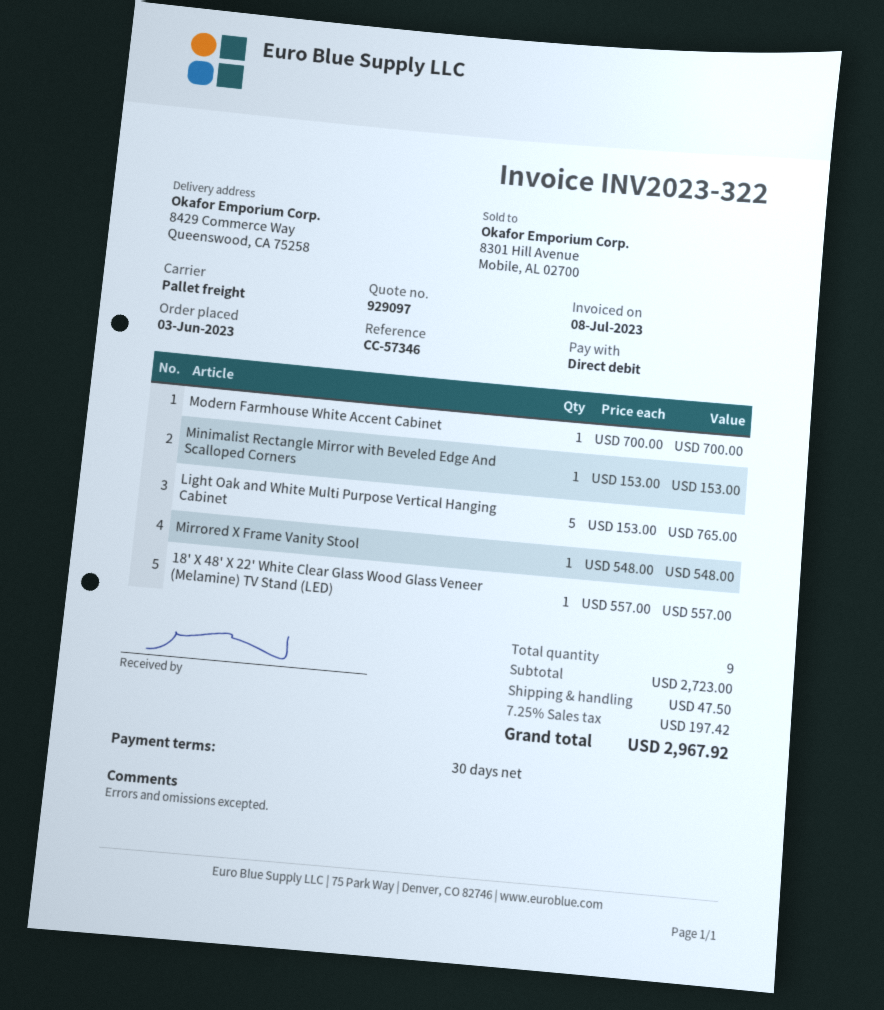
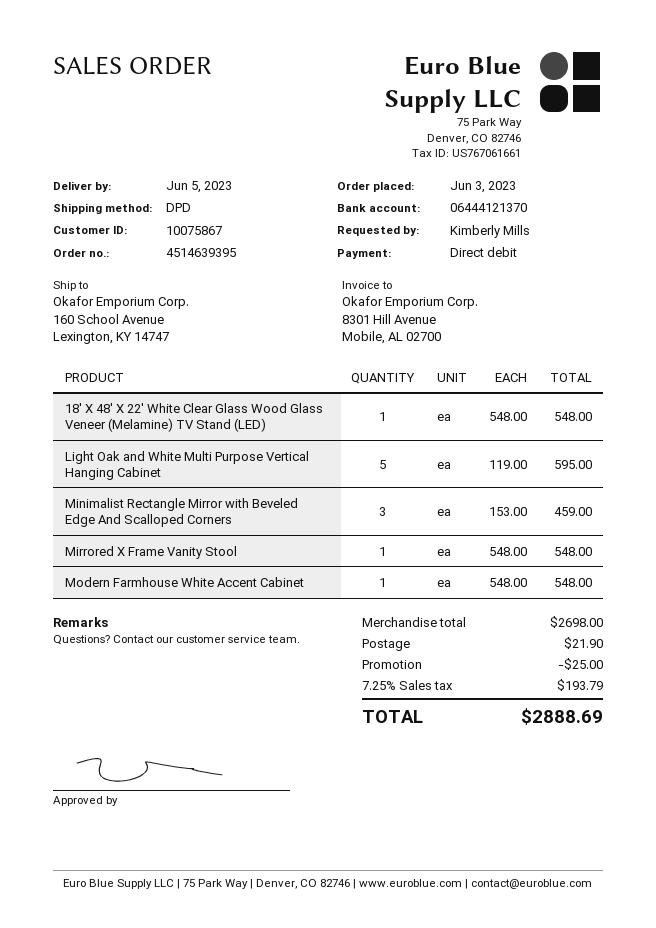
shipping method: pallet freight -> DPD
ship to: 8429 Commerce Way, Queenswood, CA 75258 -> 160 School Avenue, Lexington, KY 14747
Modern Farmhouse White Accent Cabinet: 1 x 700.00 = 700.00 -> 1 x 548.00 = 548.00
Minimalist Rectangle Mirror with Beveled Edge And Scalloped Corners: 1 x 153.00 = 153.00 -> 3 x 153.00 = 459.00
Light Oak and White Multi Purpose Vertical Hanging Cabinet: 5 x 153.00 = 765.00 -> 5 x 119.00 = 595.00
18' X 48' X 22' White Clear Glass Wood Glass Veneer (Melamine) TV Stand (LED): 1 x 557.00 = 557.00 -> 1 x 548.00 = 548.00
subtotal: 2723.00 -> 2698.00
discount: none -> 25.00
shipping: 47.50 -> 21.90
tax: 7.25% = 197.42 -> 7.25% = 193.79
total: 2967.92 -> 2888.69

